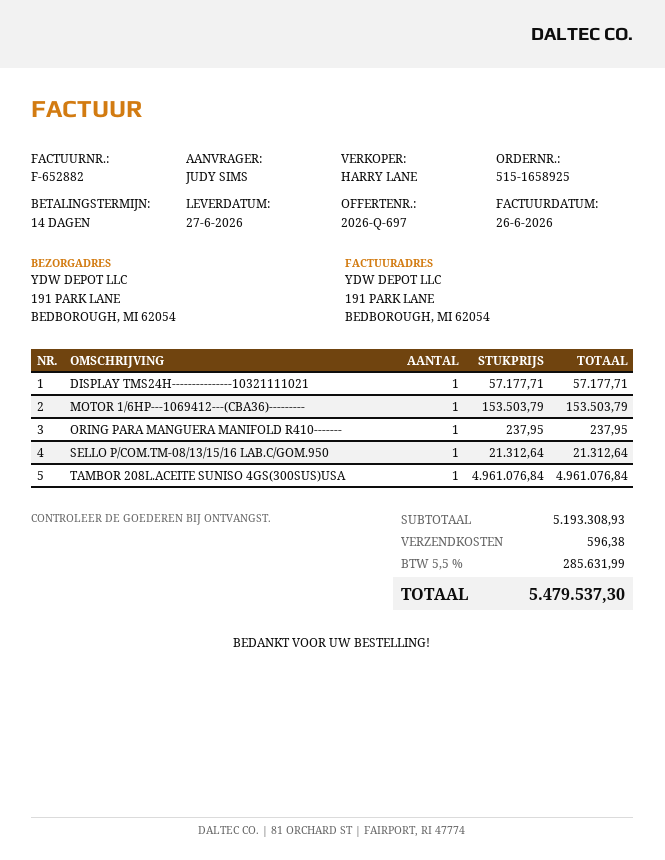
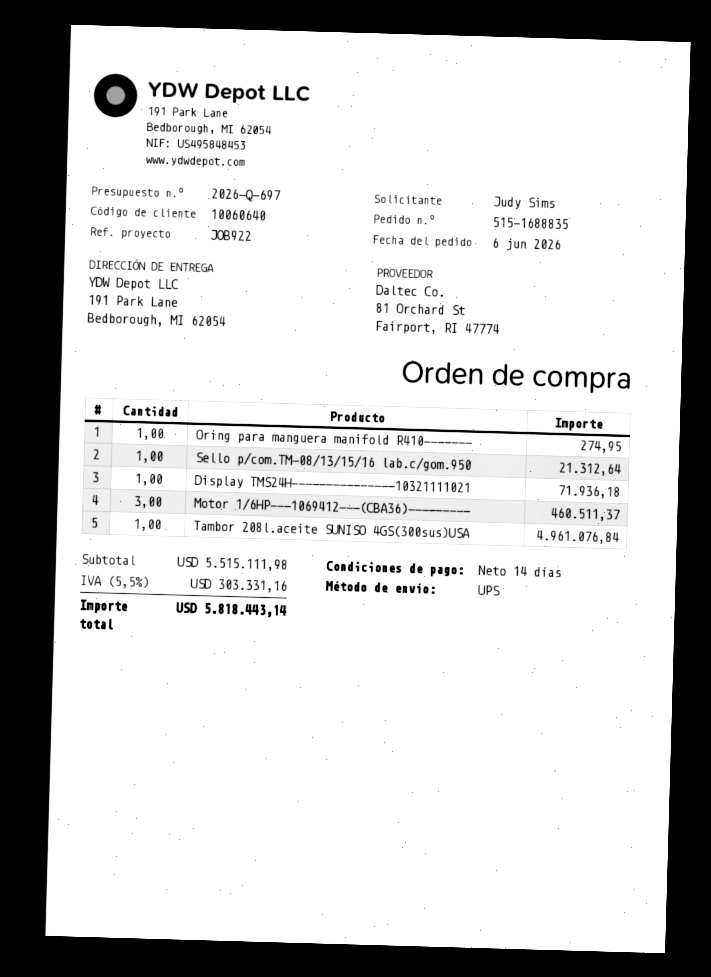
order number: 515-1658925 -> 515-1688835
DISPLAY TMS24H---------------10321111021: 1 for 57177.71 -> 1 for 71936.18
MOTOR 1/6HP---1069412---(CBA36)---------: 1 for 153503.79 -> 3 for 460511.37
ORING PARA MANGUERA MANIFOLD R410-------: 1 for 237.95 -> 1 for 274.95
subtotal: 5193308.93 -> 5515111.98
shipping: 596.38 -> none
tax: 5.5% = 285631.99 -> 5.5% = 303331.16
total: 5479537.30 -> 5818443.14

